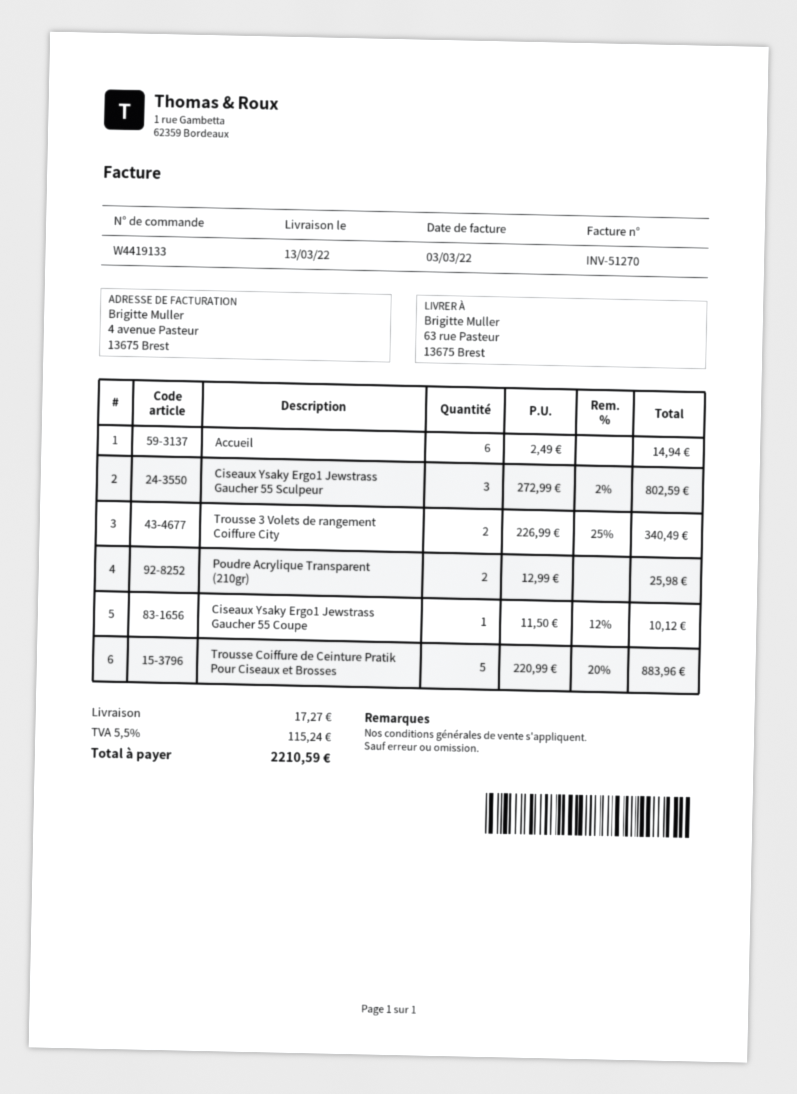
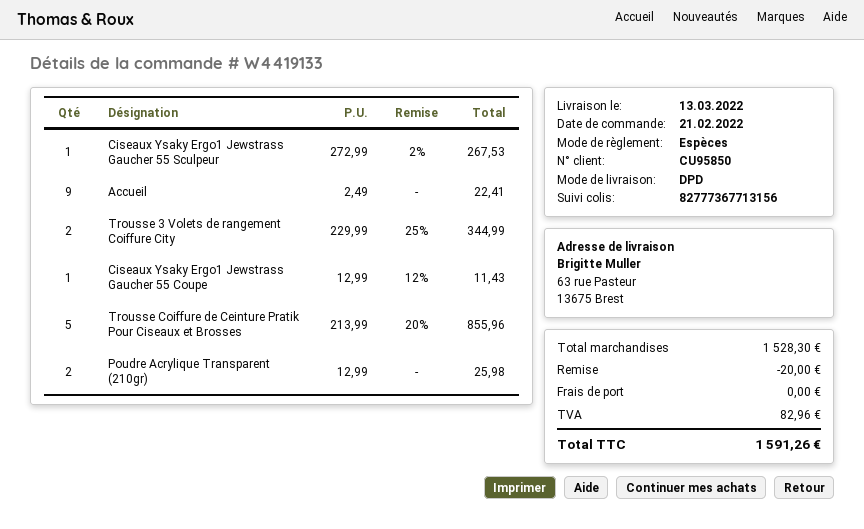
Accueil: 6 x 2.49 = 14.94 -> 9 x 2.49 = 22.41
Ciseaux Ysaky Ergo1 Jewstrass Gaucher 55 Sculpeur: 3 x 272.99 - 2% = 802.59 -> 1 x 272.99 - 2% = 267.53
Trousse 3 Volets de rangement Coiffure City: 2 x 226.99 - 25% = 340.49 -> 2 x 229.99 - 25% = 344.99
Ciseaux Ysaky Ergo1 Jewstrass Gaucher 55 Coupe: 1 x 11.50 - 12% = 10.12 -> 1 x 12.99 - 12% = 11.43
Trousse Coiffure de Ceinture Pratik Pour Ciseaux et Brosses: 5 x 220.99 - 20% = 883.96 -> 5 x 213.99 - 20% = 855.96
discount: none -> 20.00
shipping: 17.27 -> 0.00
tax: 115.24 -> 82.96
total: 2210.59 -> 1591.26

